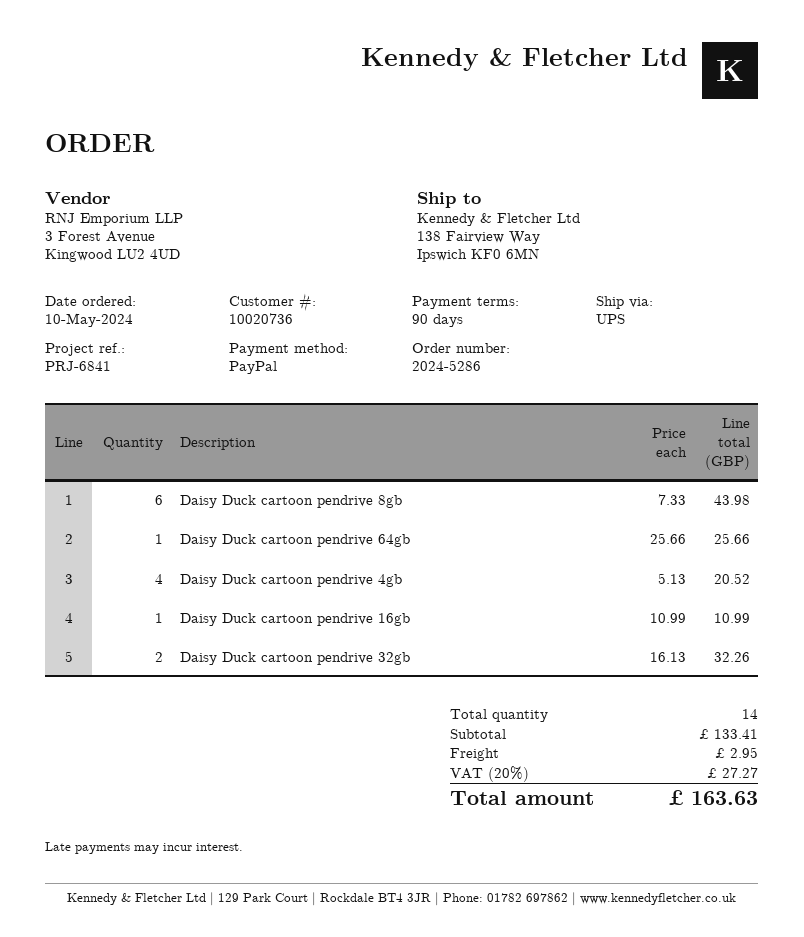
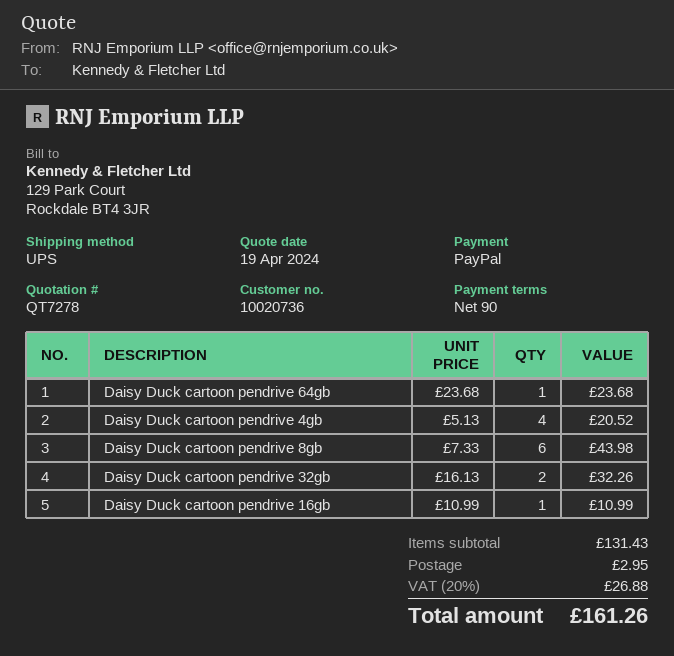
Daisy Duck cartoon pendrive 64gb: 1 x 25.66 = 25.66 -> 1 x 23.68 = 23.68
subtotal: 133.41 -> 131.43
tax: 20% = 27.27 -> 20% = 26.88
total: 163.63 -> 161.26

